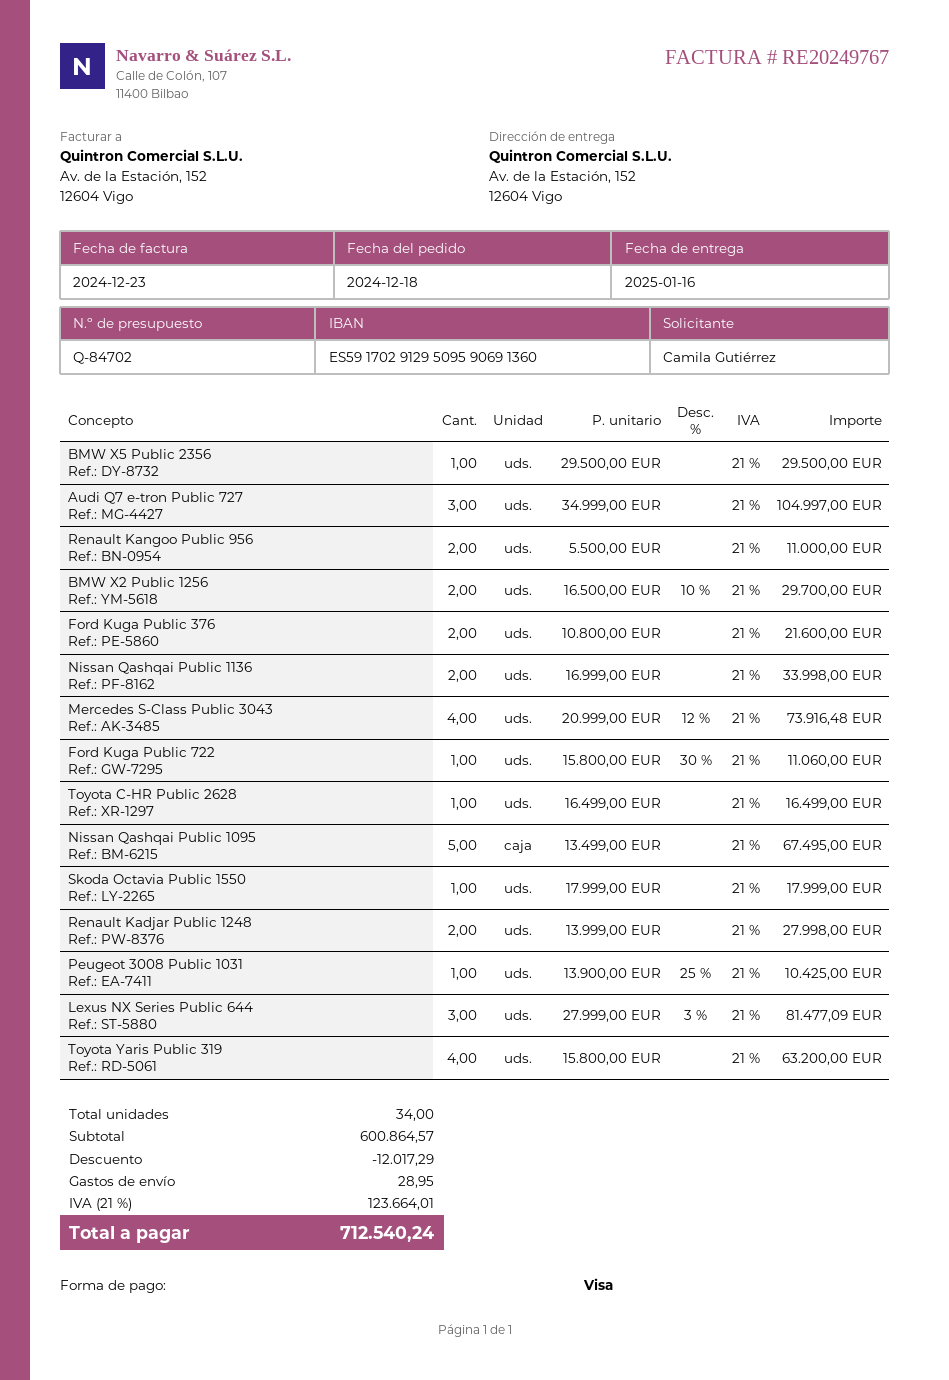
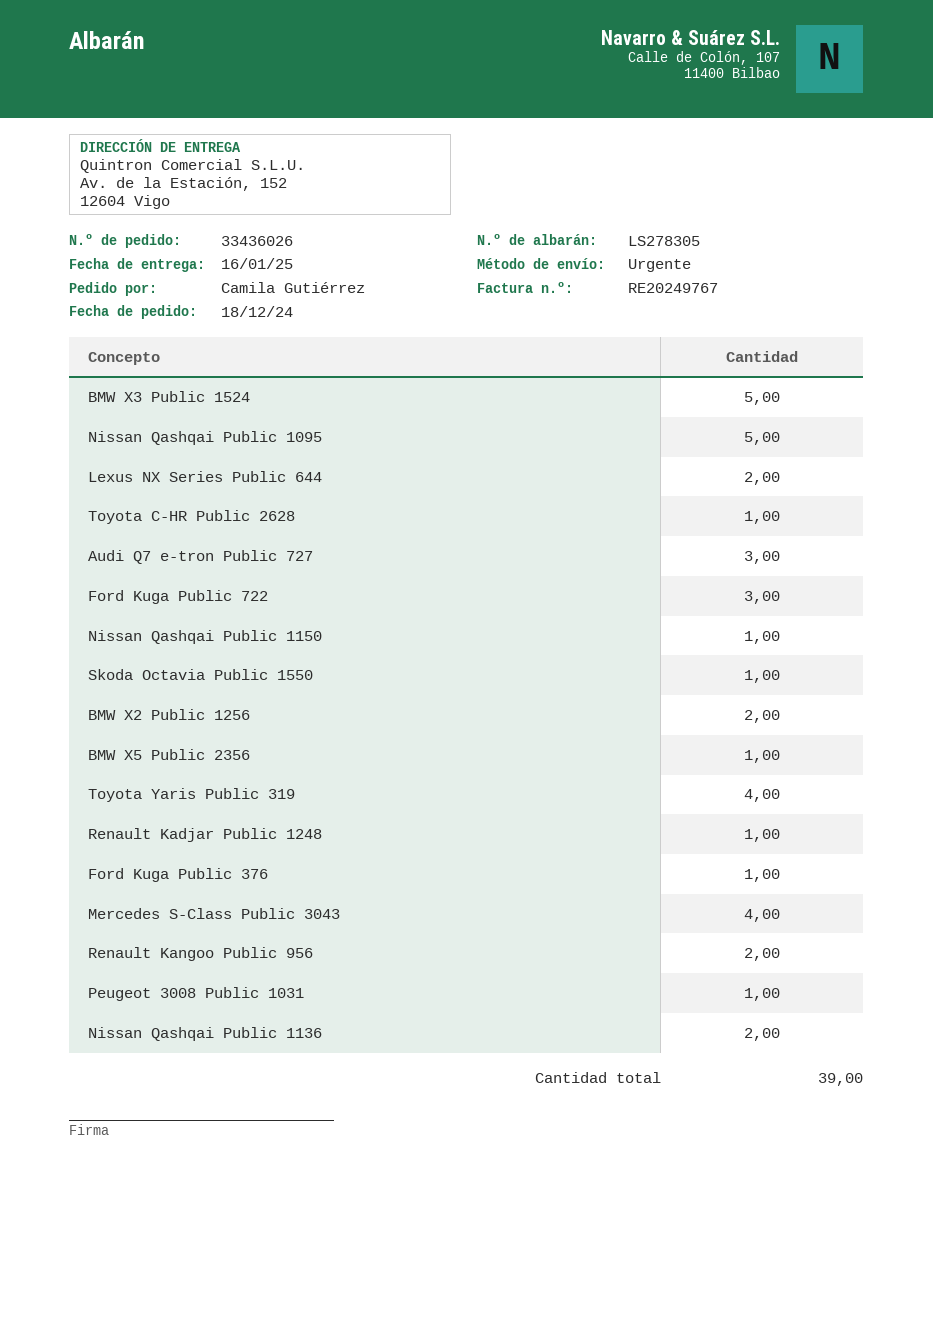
Ford Kuga Public 376: 2 -> 1
Ford Kuga Public 722: 1 -> 3
Renault Kadjar Public 1248: 2 -> 1
Lexus NX Series Public 644: 3 -> 2
BMW X3 Public 1524: none -> 5
Nissan Qashqai Public 1150: none -> 1
total quantity: 34 -> 39

